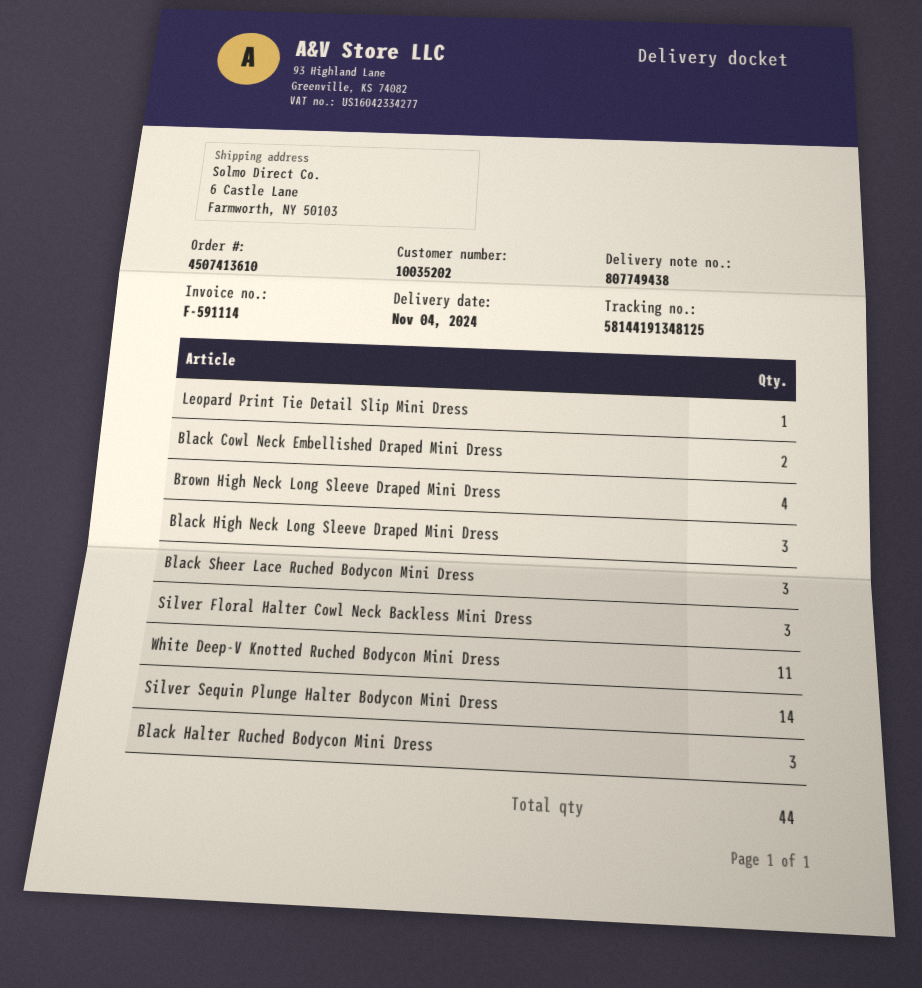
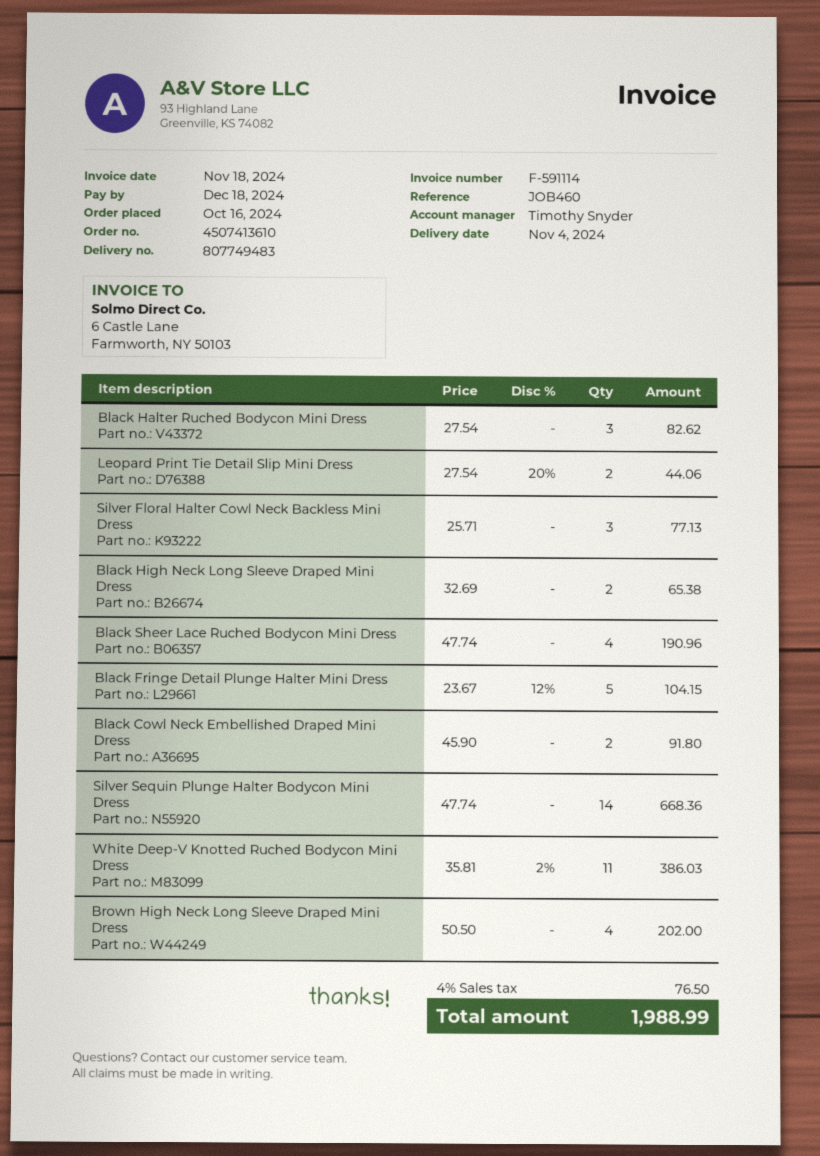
delivery note number: 807749438 -> 807749483
Leopard Print Tie Detail Slip Mini Dress: 1 -> 2
Black High Neck Long Sleeve Draped Mini Dress: 3 -> 2
Black Sheer Lace Ruched Bodycon Mini Dress: 3 -> 4
Black Fringe Detail Plunge Halter Mini Dress: none -> 5

